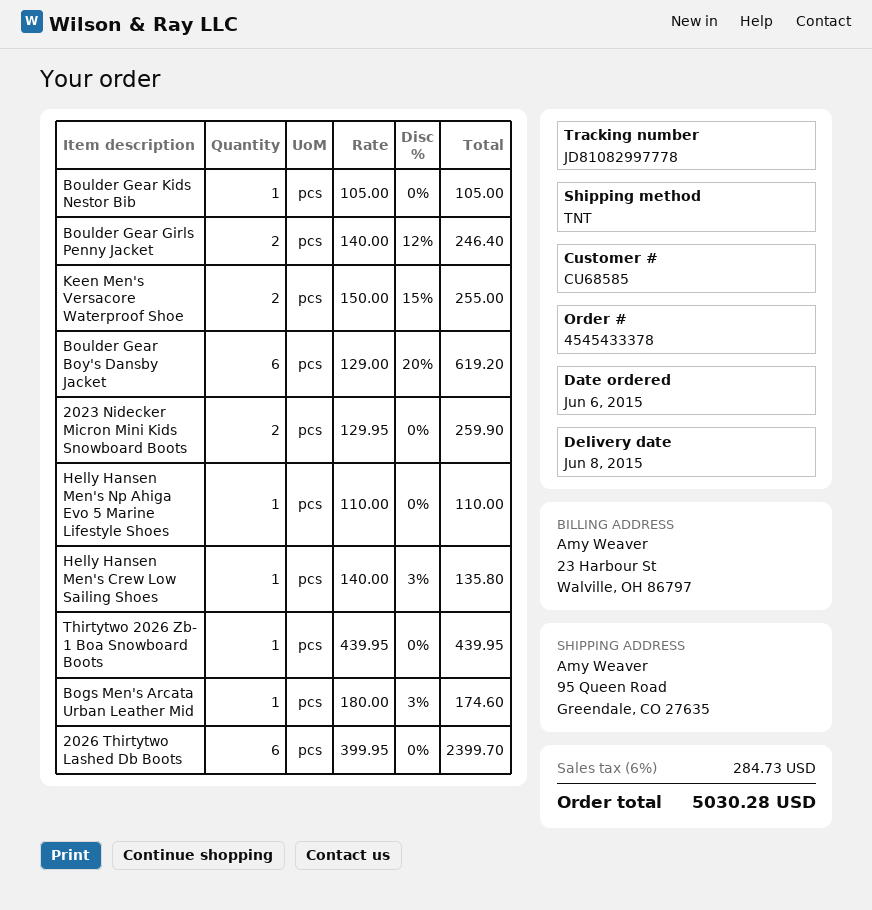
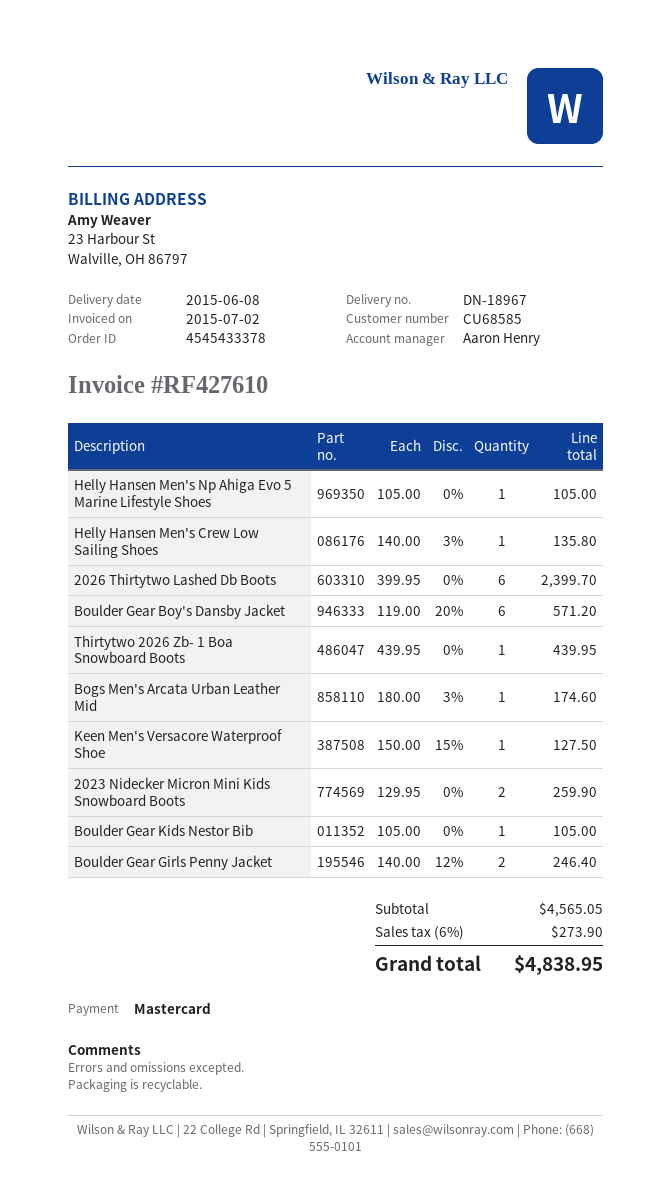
Keen Men's Versacore Waterproof Shoe: 2 x 150.00 - 15% = 255.00 -> 1 x 150.00 - 15% = 127.50
Boulder Gear Boy's Dansby Jacket: 6 x 129.00 - 20% = 619.20 -> 6 x 119.00 - 20% = 571.20
Helly Hansen Men's Np Ahiga Evo 5 Marine Lifestyle Shoes: 1 x 110.00 = 110.00 -> 1 x 105.00 = 105.00
tax: 6% = 284.73 -> 6% = 273.90
total: 5030.28 -> 4838.95

